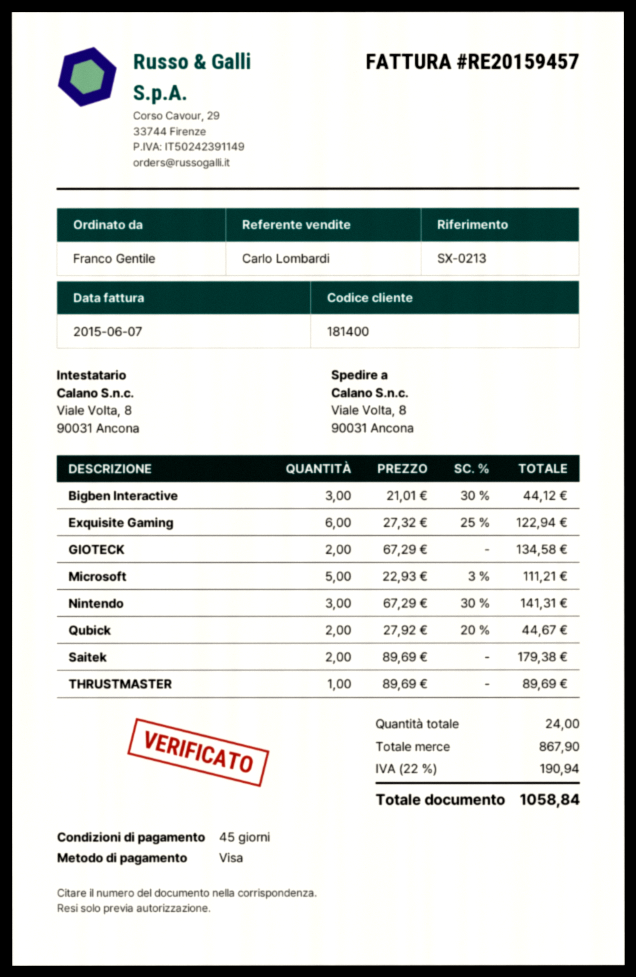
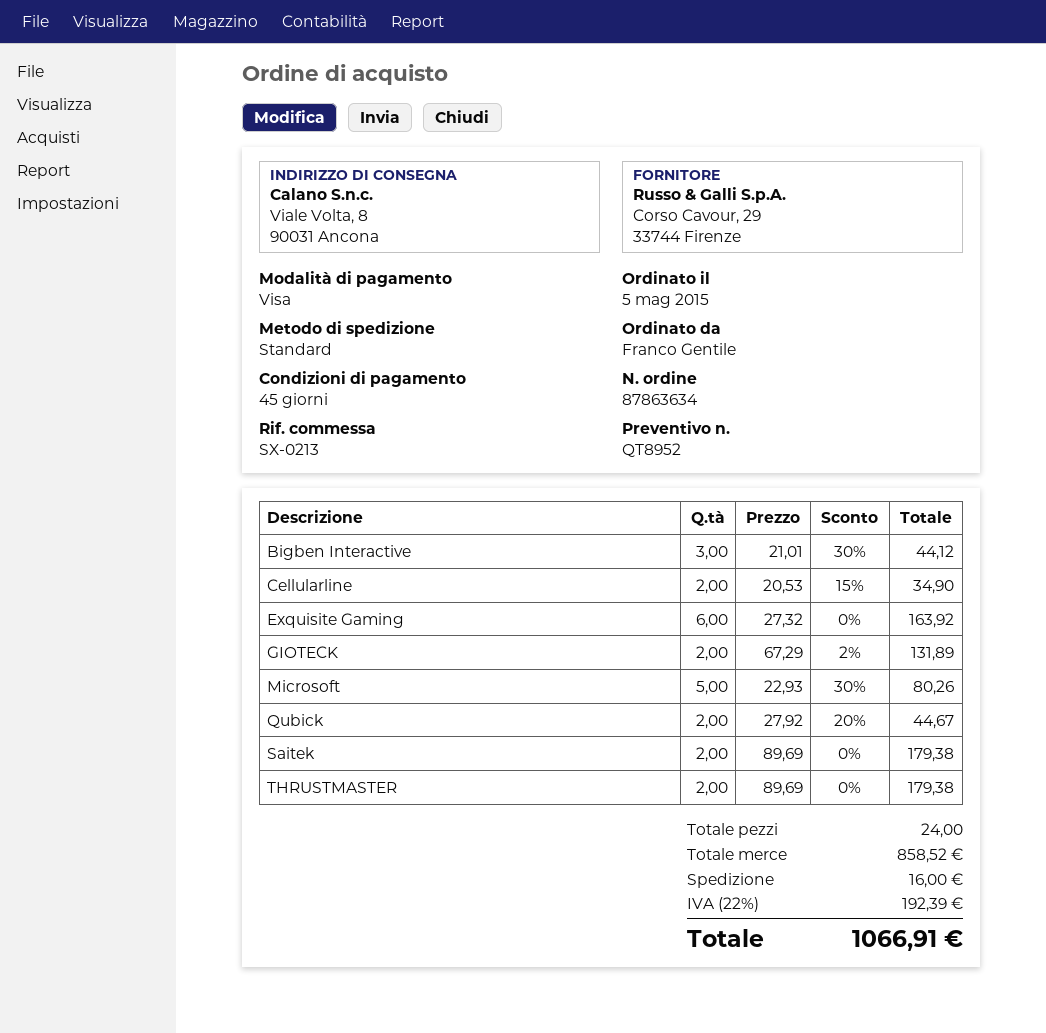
Exquisite Gaming: 6 x 27.32 - 25% = 122.94 -> 6 x 27.32 = 163.92
GIOTECK: 2 x 67.29 = 134.58 -> 2 x 67.29 - 2% = 131.89
Microsoft: 5 x 22.93 - 3% = 111.21 -> 5 x 22.93 - 30% = 80.26
Nintendo: 3 x 67.29 - 30% = 141.31 -> none
THRUSTMASTER: 1 x 89.69 = 89.69 -> 2 x 89.69 = 179.38
Cellularline: none -> 2 x 20.53 - 15% = 34.90
subtotal: 867.90 -> 858.52
shipping: none -> 16.00
tax: 22% = 190.94 -> 22% = 192.39
total: 1058.84 -> 1066.91

